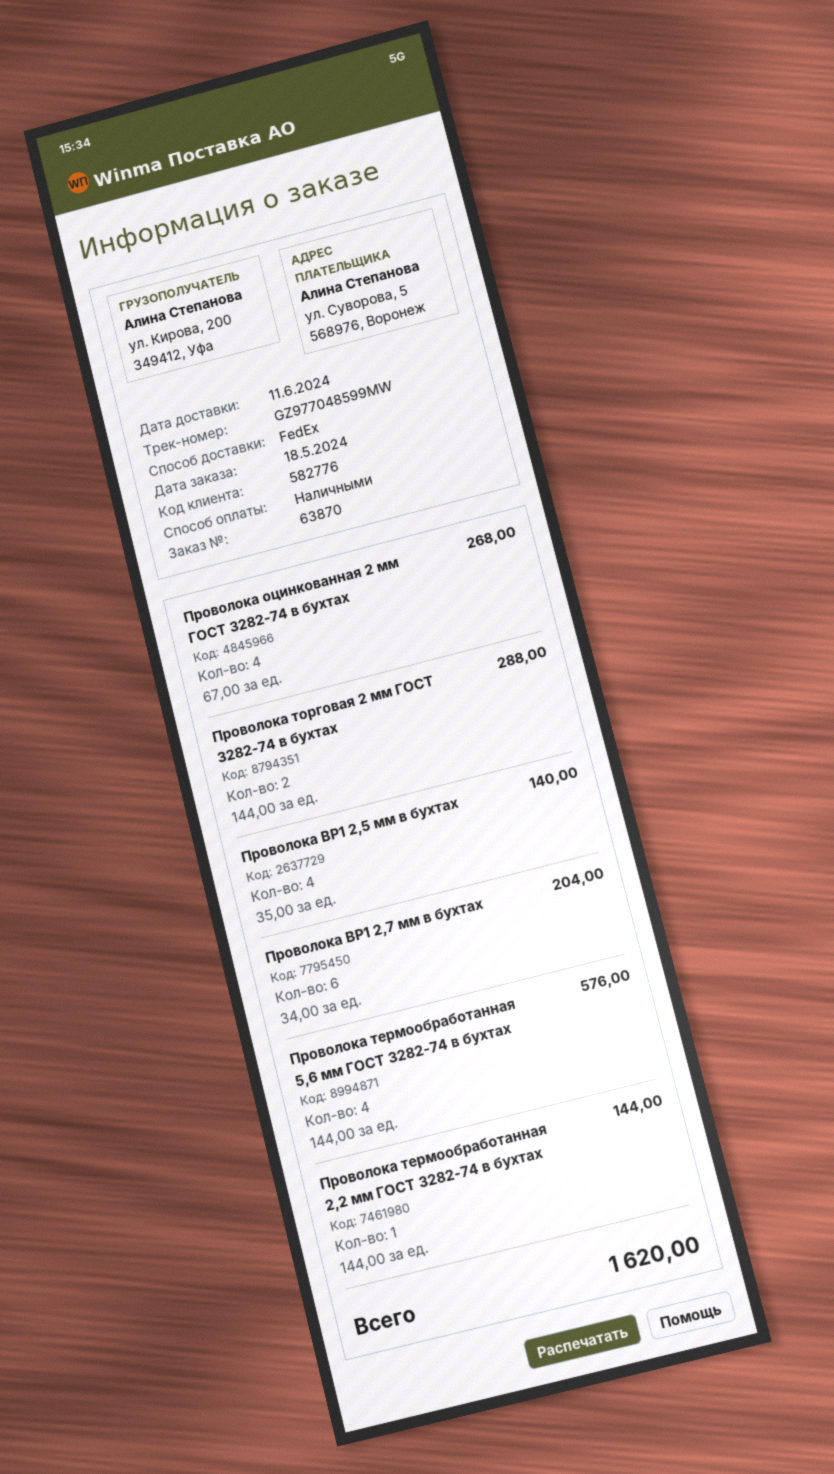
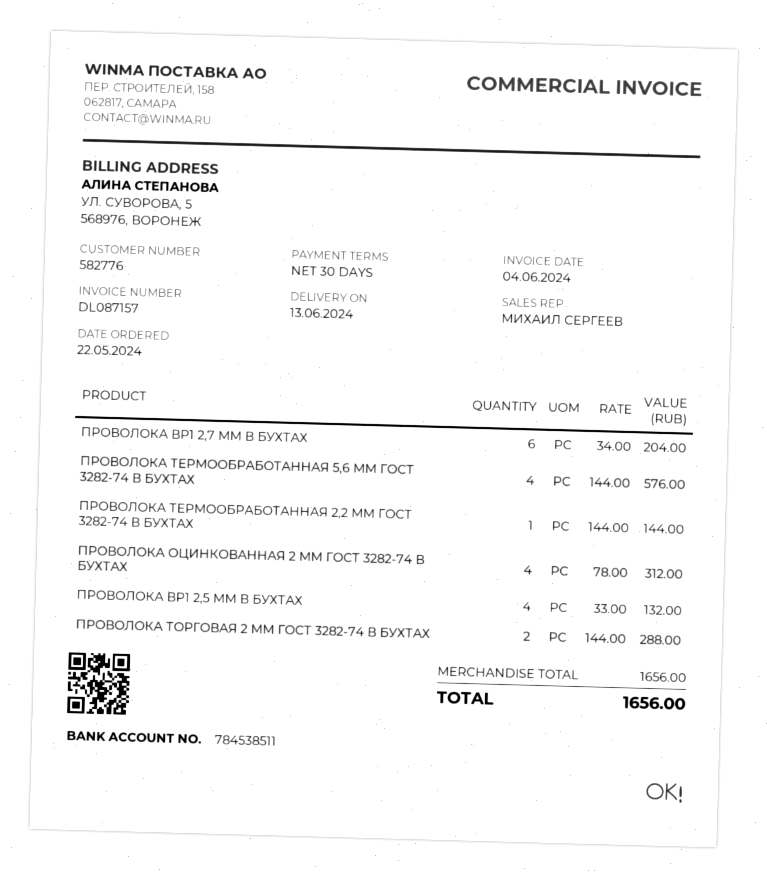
order date: 2024-05-18 -> 2024-05-22
delivery date: 2024-06-11 -> 2024-06-13
Проволока оцинкованная 2 мм ГОСТ 3282-74 в бухтах: 4 x 67.00 = 268.00 -> 4 x 78.00 = 312.00
Проволока ВР1 2,5 мм в бухтах: 4 x 35.00 = 140.00 -> 4 x 33.00 = 132.00
total: 1620.00 -> 1656.00

